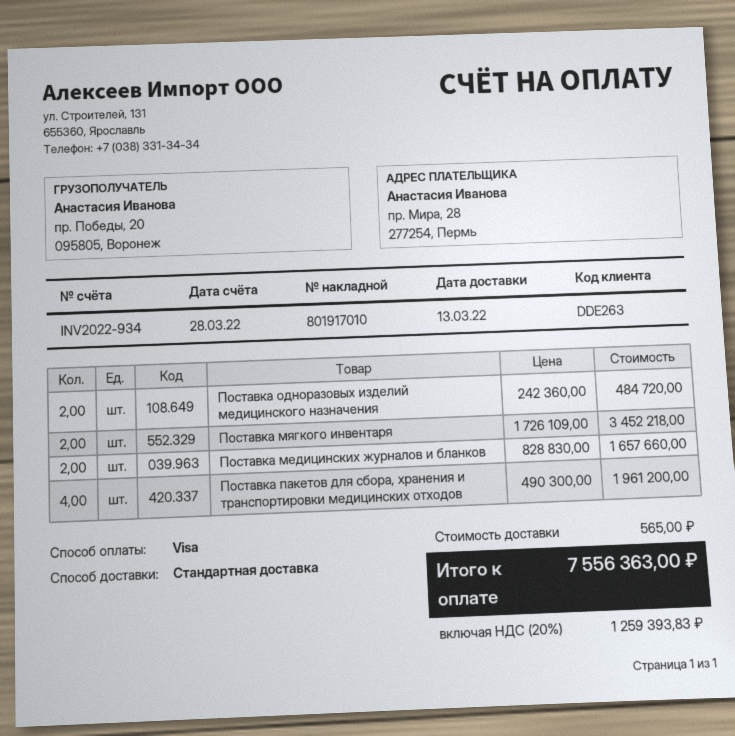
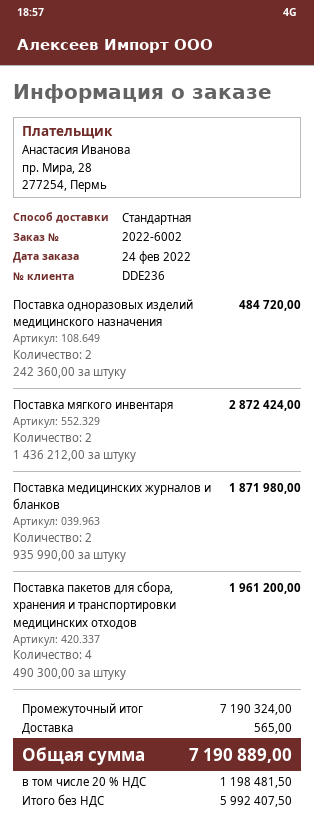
customer number: DDE263 -> DDE236
Поставка мягкого инвентаря: 2 x 1726109.00 = 3452218.00 -> 2 x 1436212.00 = 2872424.00
Поставка медицинских журналов и бланков: 2 x 828830.00 = 1657660.00 -> 2 x 935990.00 = 1871980.00
tax: 20% = 1259393.83 -> 20% = 1198481.50
total: 7556363.00 -> 7190889.00

